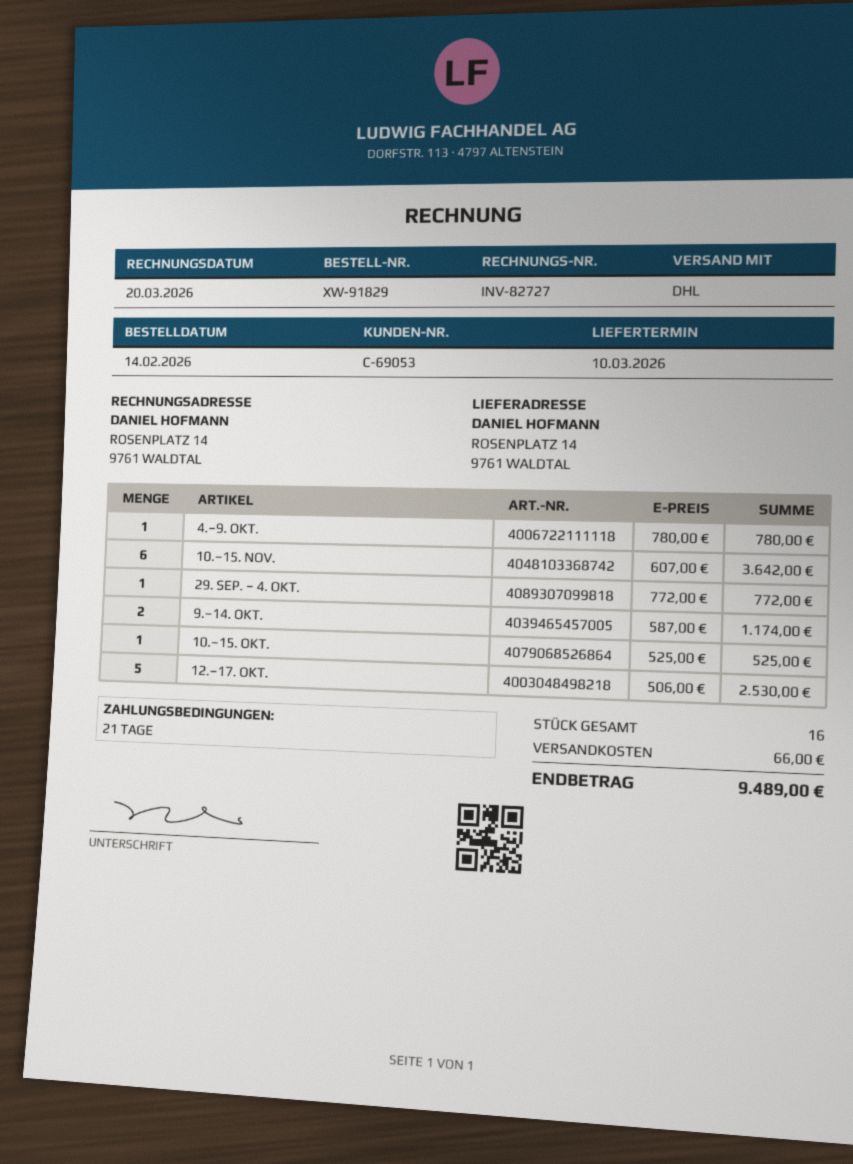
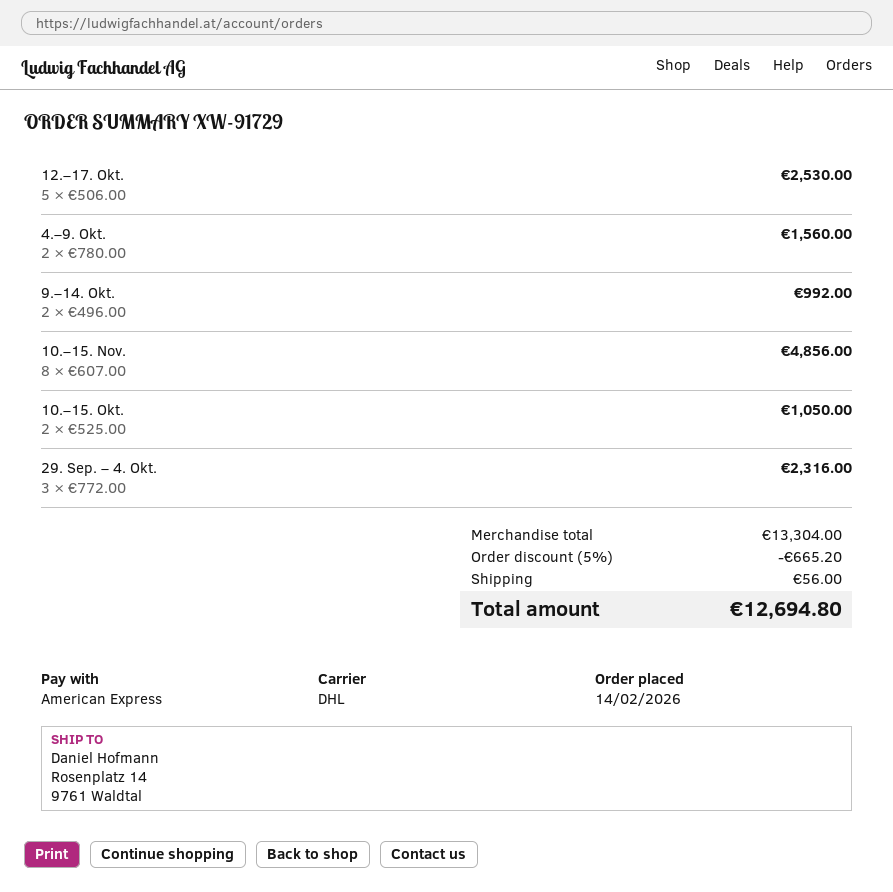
order number: XW-91829 -> XW-91729
4.–9. OKT.: 1 x 780.00 = 780.00 -> 2 x 780.00 = 1560.00
10.–15. NOV.: 6 x 607.00 = 3642.00 -> 8 x 607.00 = 4856.00
29. SEP. – 4. OKT.: 1 x 772.00 = 772.00 -> 3 x 772.00 = 2316.00
9.–14. OKT.: 2 x 587.00 = 1174.00 -> 2 x 496.00 = 992.00
10.–15. OKT.: 1 x 525.00 = 525.00 -> 2 x 525.00 = 1050.00
discount: none -> 5% = 665.20
shipping: 66.00 -> 56.00
total: 9489.00 -> 12694.80

